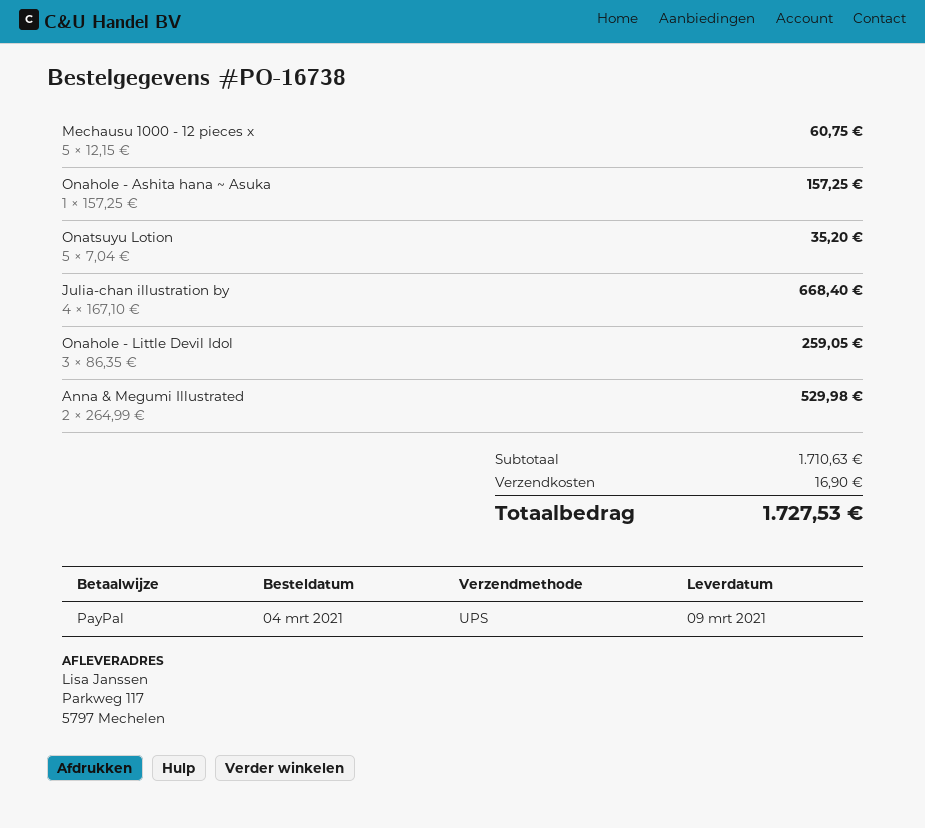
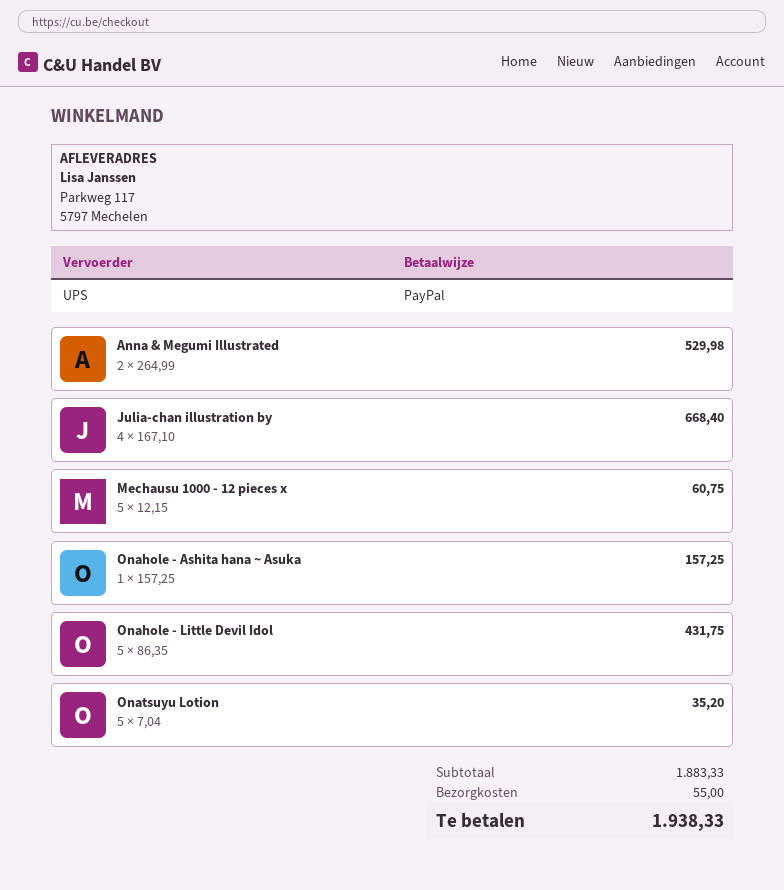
Onahole - Little Devil Idol: 3 x 86.35 = 259.05 -> 5 x 86.35 = 431.75
subtotal: 1710.63 -> 1883.33
shipping: 16.90 -> 55.00
total: 1727.53 -> 1938.33

